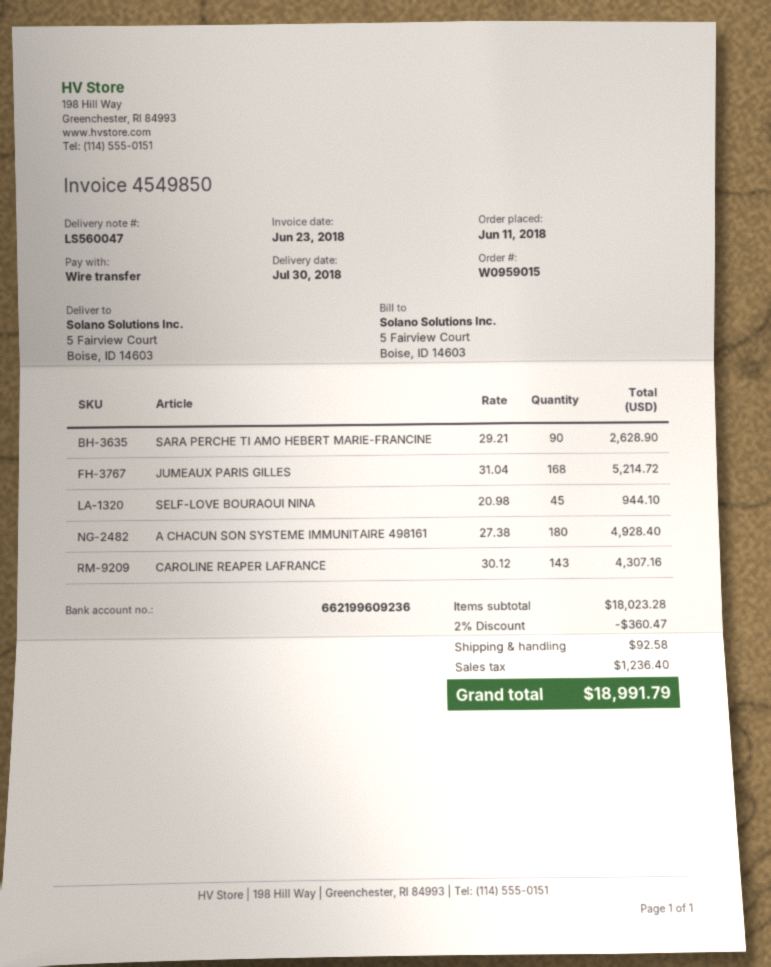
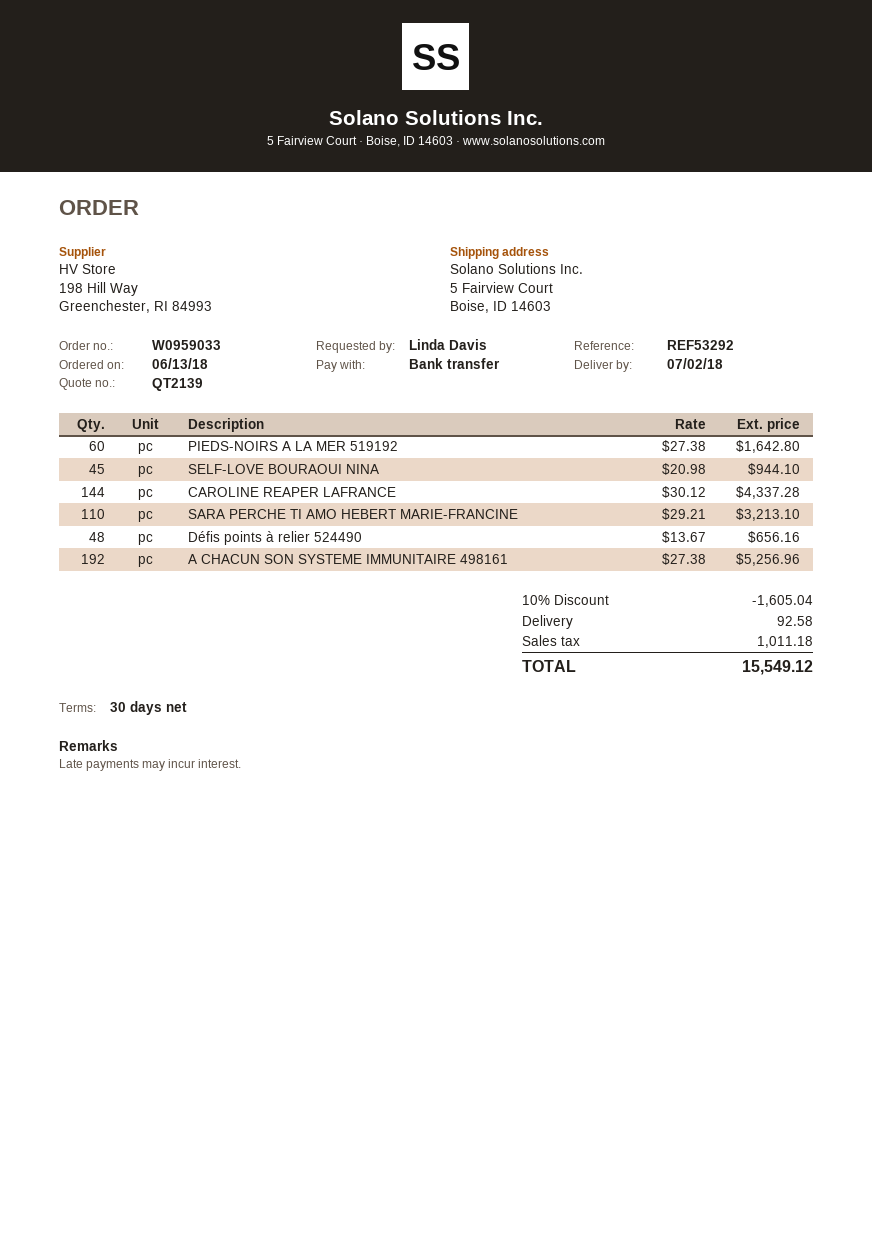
order number: W0959015 -> W0959033
order date: 2018-06-11 -> 2018-06-13
delivery date: 2018-07-30 -> 2018-07-02
SARA PERCHE TI AMO HEBERT MARIE-FRANCINE: 90 x 29.21 = 2628.90 -> 110 x 29.21 = 3213.10
JUMEAUX PARIS GILLES: 168 x 31.04 = 5214.72 -> none
A CHACUN SON SYSTEME IMMUNITAIRE 498161: 180 x 27.38 = 4928.40 -> 192 x 27.38 = 5256.96
CAROLINE REAPER LAFRANCE: 143 x 30.12 = 4307.16 -> 144 x 30.12 = 4337.28
PIEDS-NOIRS A LA MER 519192: none -> 60 x 27.38 = 1642.80
Défis points à relier 524490: none -> 48 x 13.67 = 656.16
discount: 2% = 360.47 -> 10% = 1605.04
tax: 1236.40 -> 1011.18
total: 18991.79 -> 15549.12

